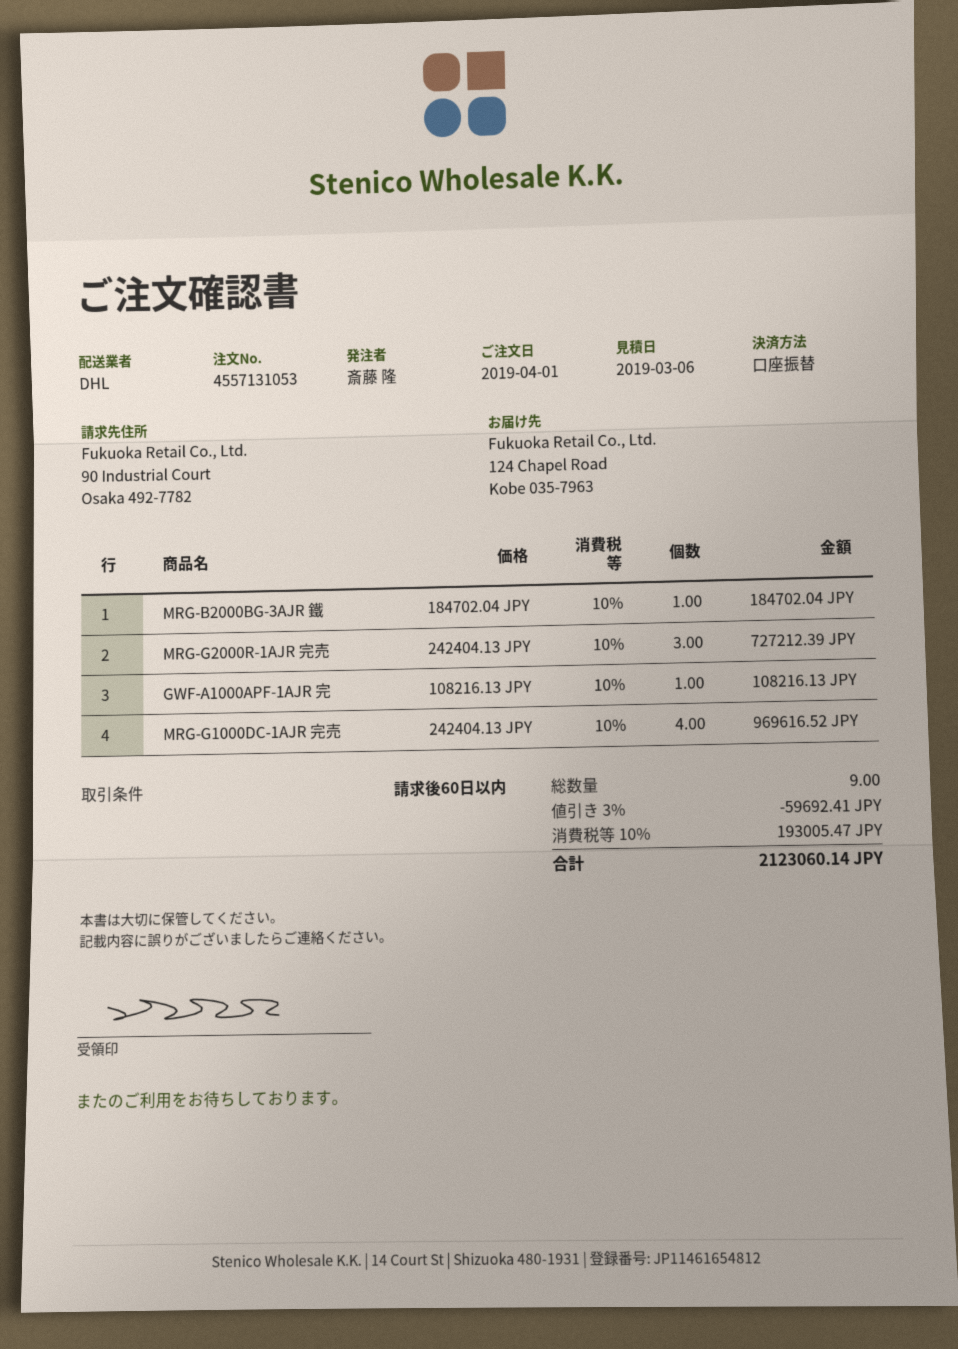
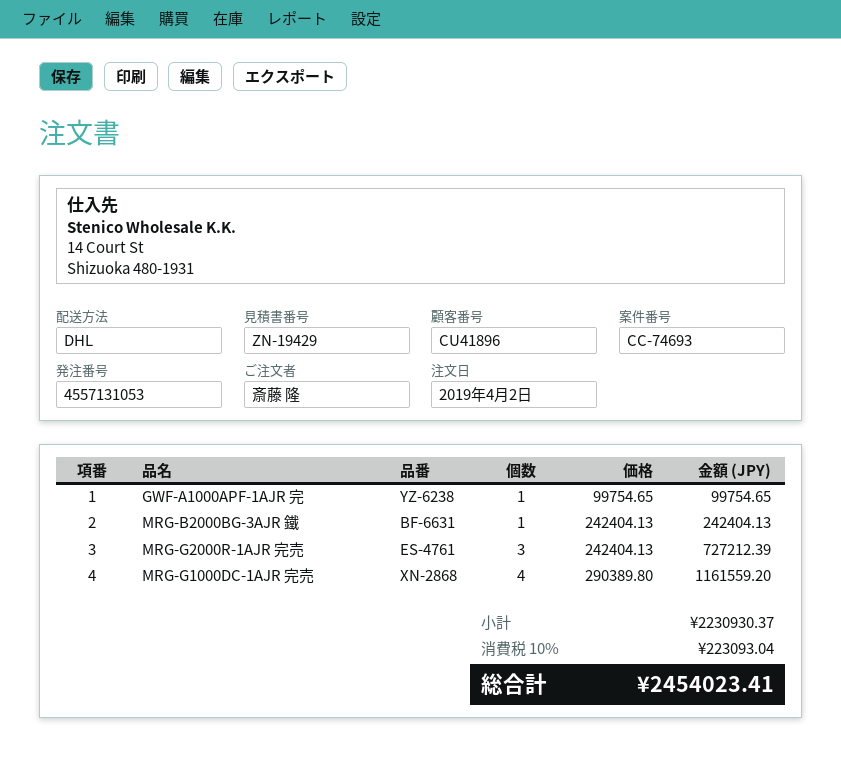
order date: 2019-04-01 -> 2019-04-02
MRG-B2000BG-3AJR 鐵: 1 x 184702.04 = 184702.04 -> 1 x 242404.13 = 242404.13
GWF-A1000APF-1AJR 完: 1 x 108216.13 = 108216.13 -> 1 x 99754.65 = 99754.65
MRG-G1000DC-1AJR 完売: 4 x 242404.13 = 969616.52 -> 4 x 290389.80 = 1161559.20
discount: 3% = 59692.41 -> none
tax: 10% = 193005.47 -> 10% = 223093.04
total: 2123060.14 -> 2454023.41

